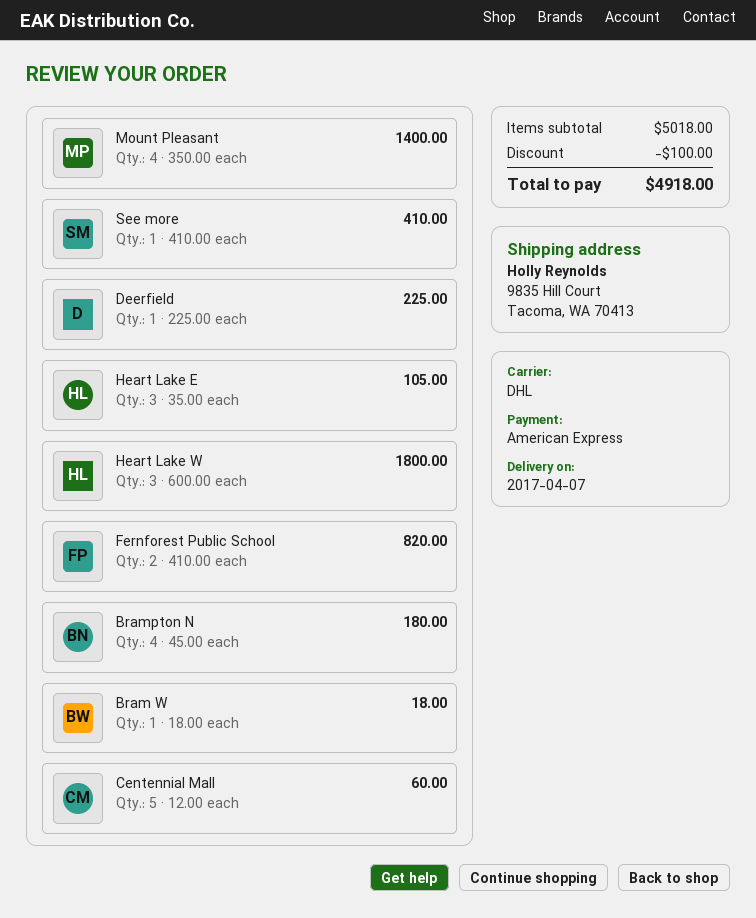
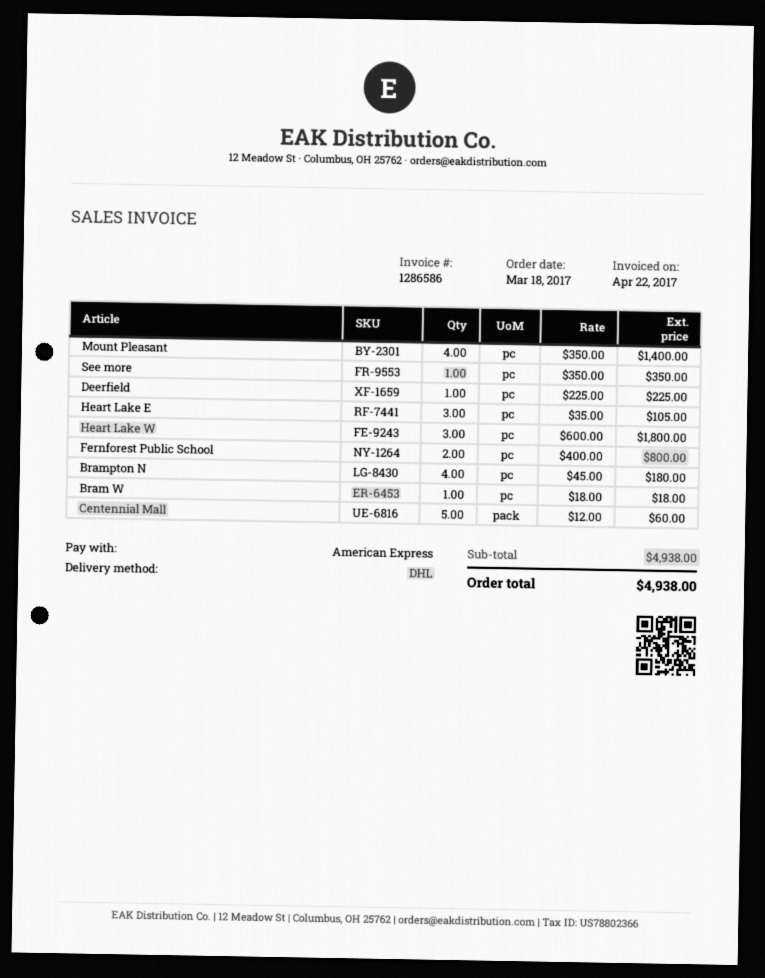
See more: 1 x 410.00 = 410.00 -> 1 x 350.00 = 350.00
Fernforest Public School: 2 x 410.00 = 820.00 -> 2 x 400.00 = 800.00
subtotal: 5018.00 -> 4938.00
discount: 100.00 -> none
total: 4918.00 -> 4938.00

